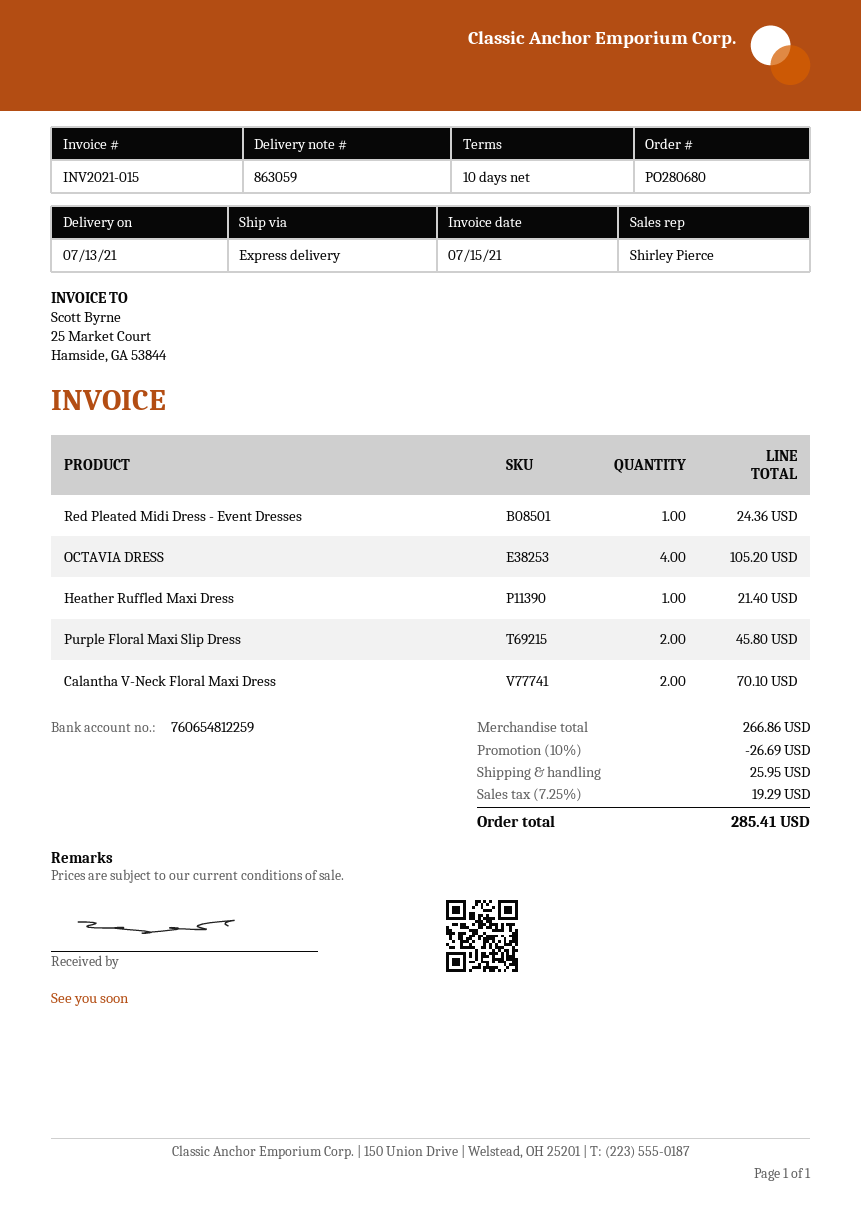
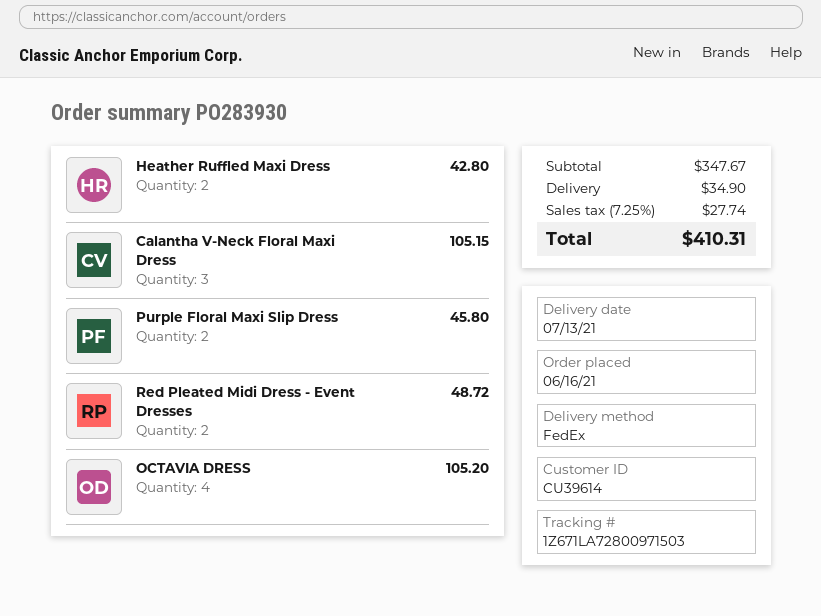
order number: PO280680 -> PO283930
shipping method: express -> FedEx
Red Pleated Midi Dress - Event Dresses: 1 for 24.36 -> 2 for 48.72
Heather Ruffled Maxi Dress: 1 for 21.40 -> 2 for 42.80
Calantha V-Neck Floral Maxi Dress: 2 for 70.10 -> 3 for 105.15
subtotal: 266.86 -> 347.67
discount: 10% = 26.69 -> none
shipping: 25.95 -> 34.90
tax: 7.25% = 19.29 -> 7.25% = 27.74
total: 285.41 -> 410.31

